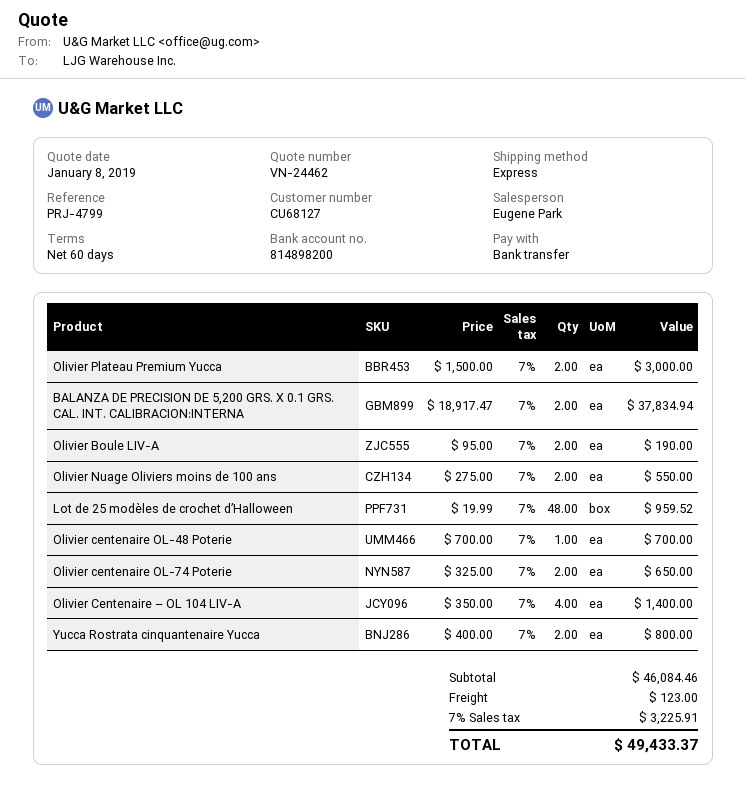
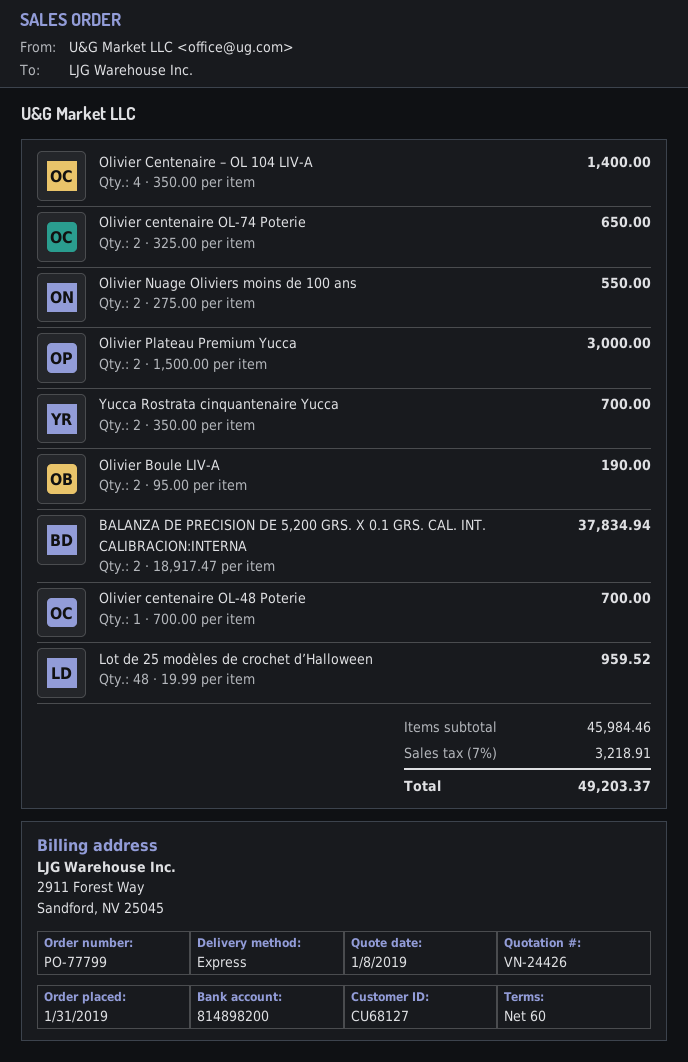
quote number: VN-24462 -> VN-24426
Yucca Rostrata cinquantenaire Yucca: 2 x 400.00 = 800.00 -> 2 x 350.00 = 700.00
subtotal: 46084.46 -> 45984.46
shipping: 123.00 -> none
tax: 7% = 3225.91 -> 7% = 3218.91
total: 49433.37 -> 49203.37

